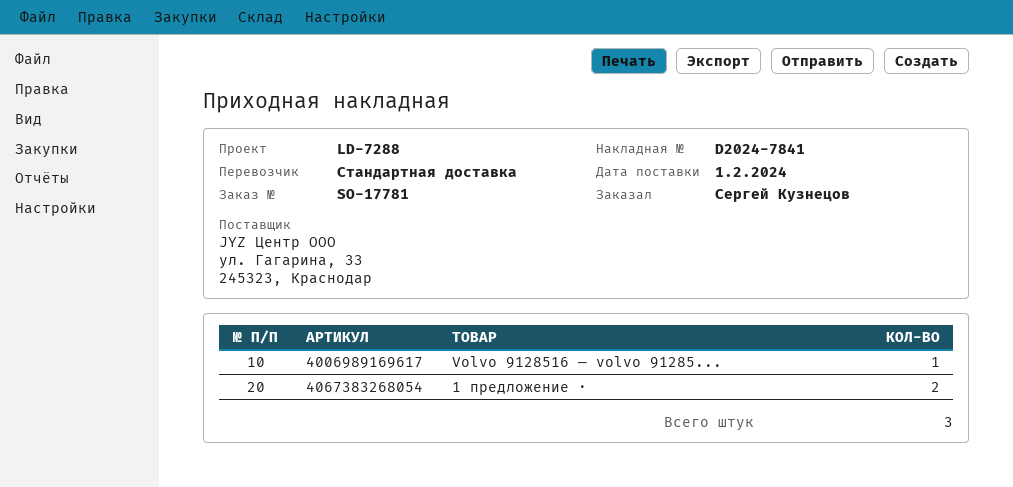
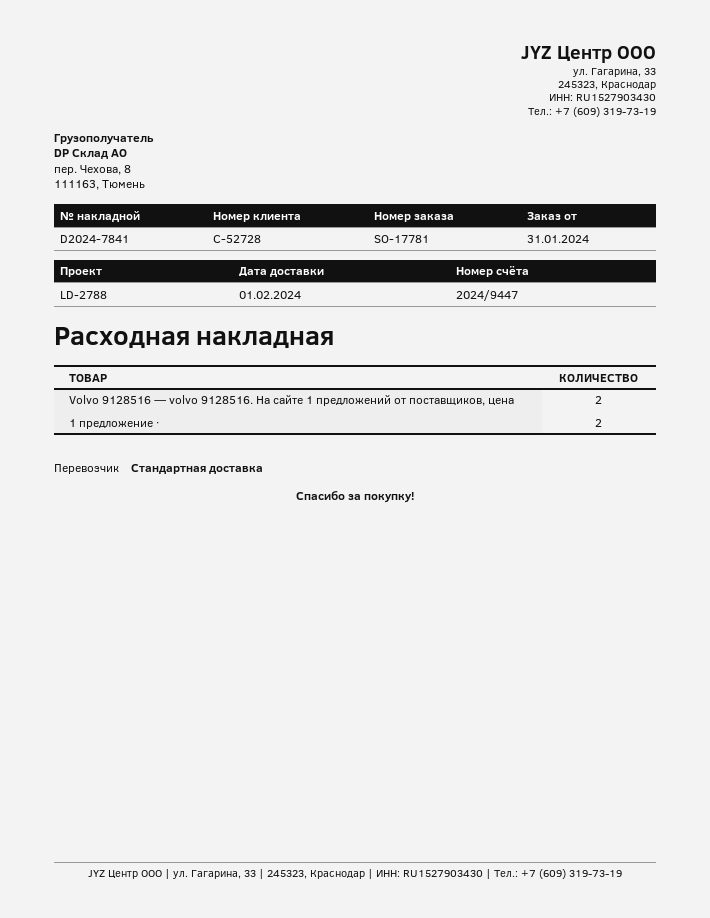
reference: LD-7288 -> LD-2788
Volvo 9128516 — volvo 91285...: 1 -> 2

